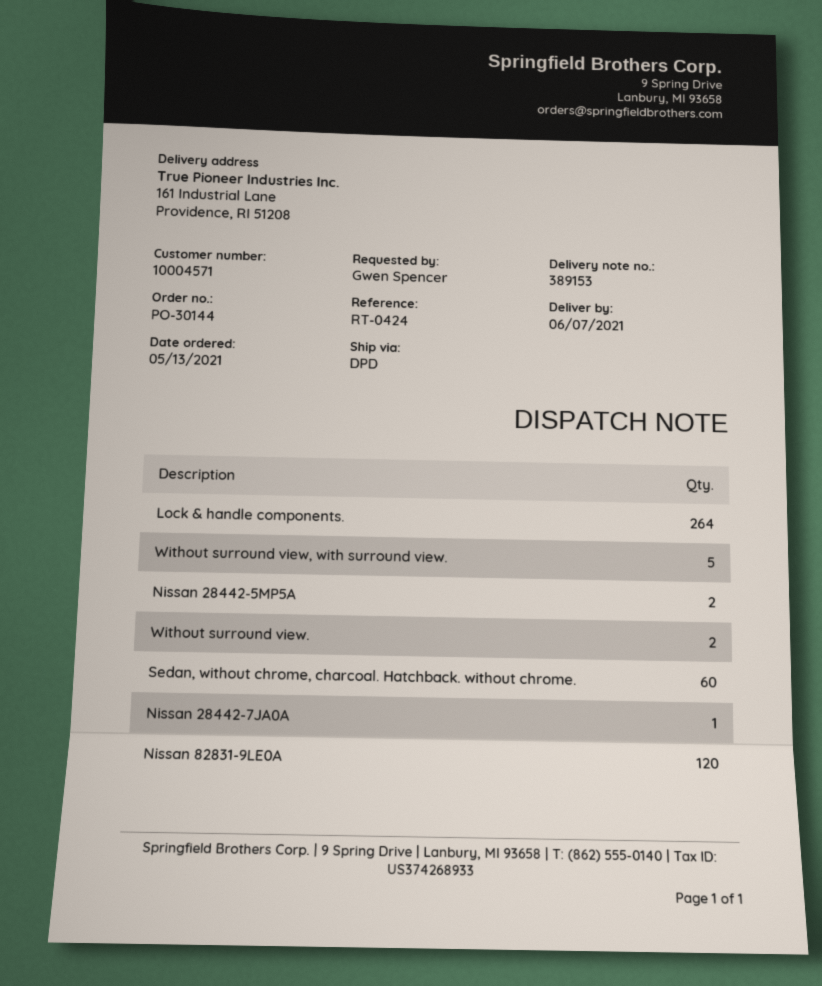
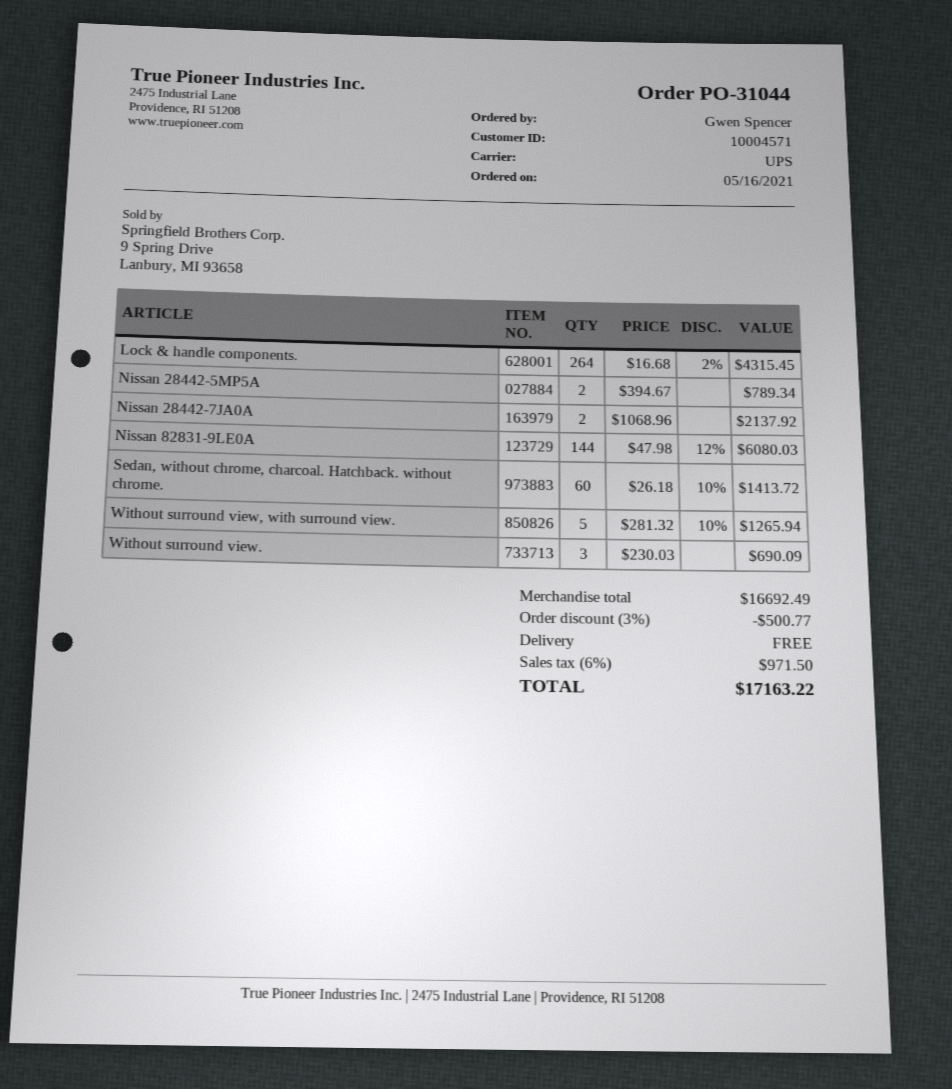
order number: PO-30144 -> PO-31044
order date: 2021-05-13 -> 2021-05-16
shipping method: DPD -> UPS
Without surround view.: 2 -> 3
Nissan 28442-7JA0A: 1 -> 2
Nissan 82831-9LE0A: 120 -> 144

